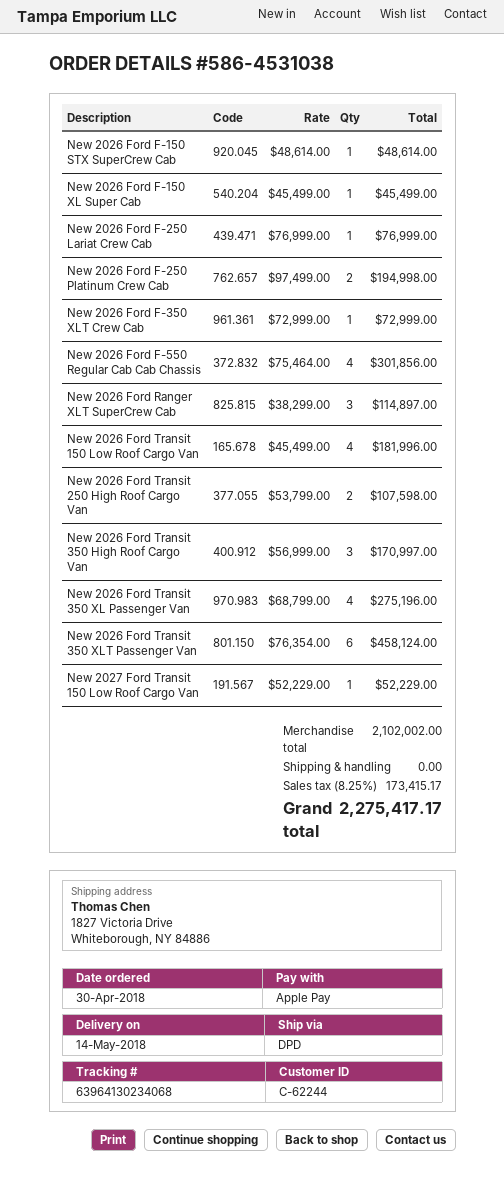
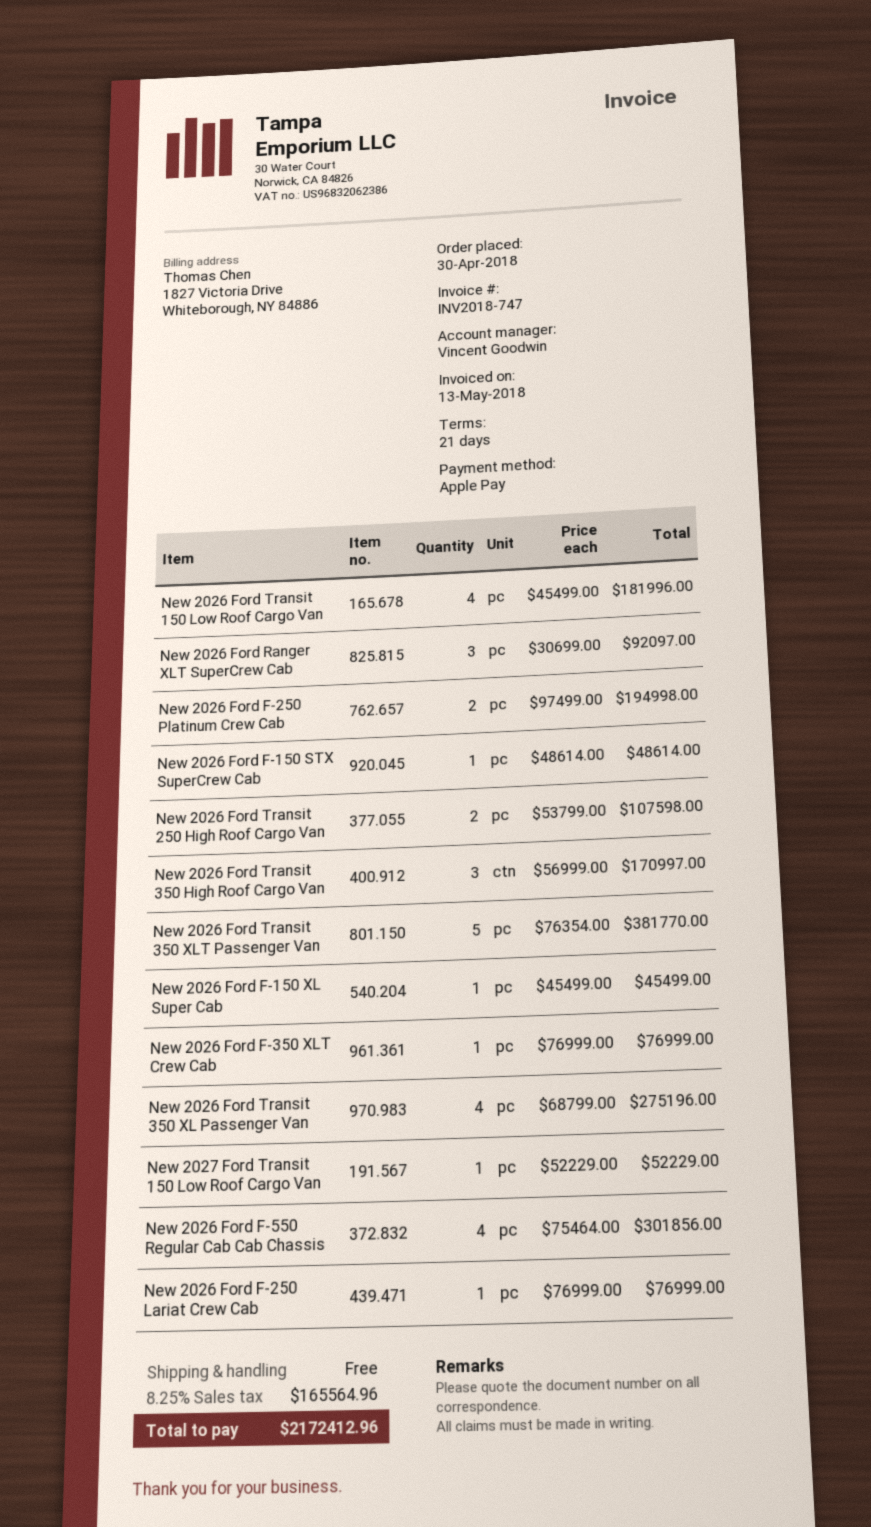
New 2026 Ford F-350 XLT Crew Cab: 1 x 72999.00 = 72999.00 -> 1 x 76999.00 = 76999.00
New 2026 Ford Ranger XLT SuperCrew Cab: 3 x 38299.00 = 114897.00 -> 3 x 30699.00 = 92097.00
New 2026 Ford Transit 350 XLT Passenger Van: 6 x 76354.00 = 458124.00 -> 5 x 76354.00 = 381770.00
tax: 8.25% = 173415.17 -> 8.25% = 165564.96
total: 2275417.17 -> 2172412.96

